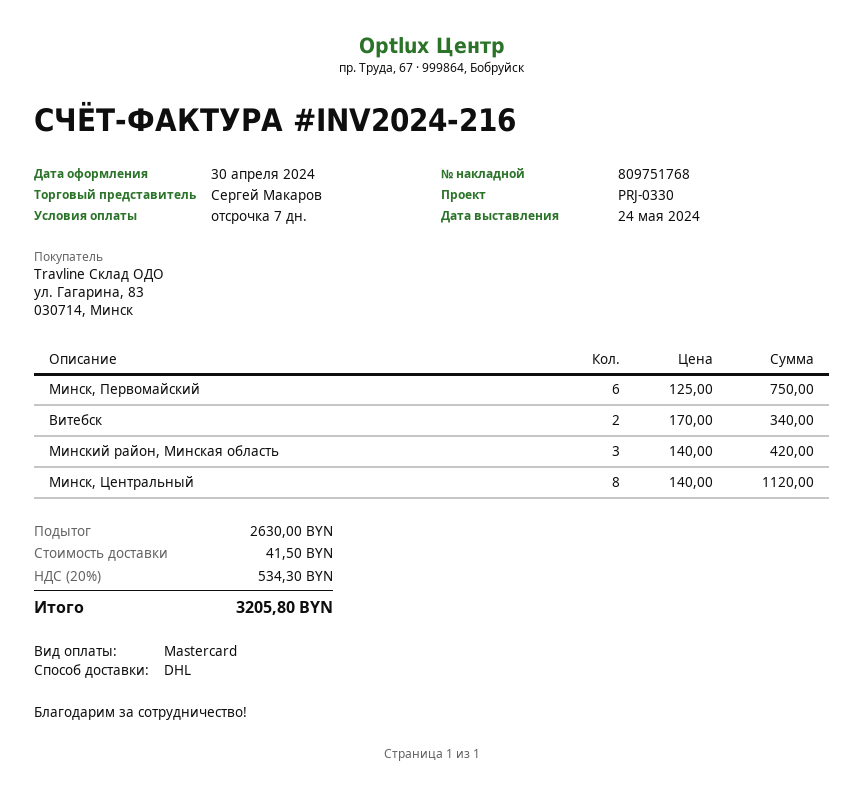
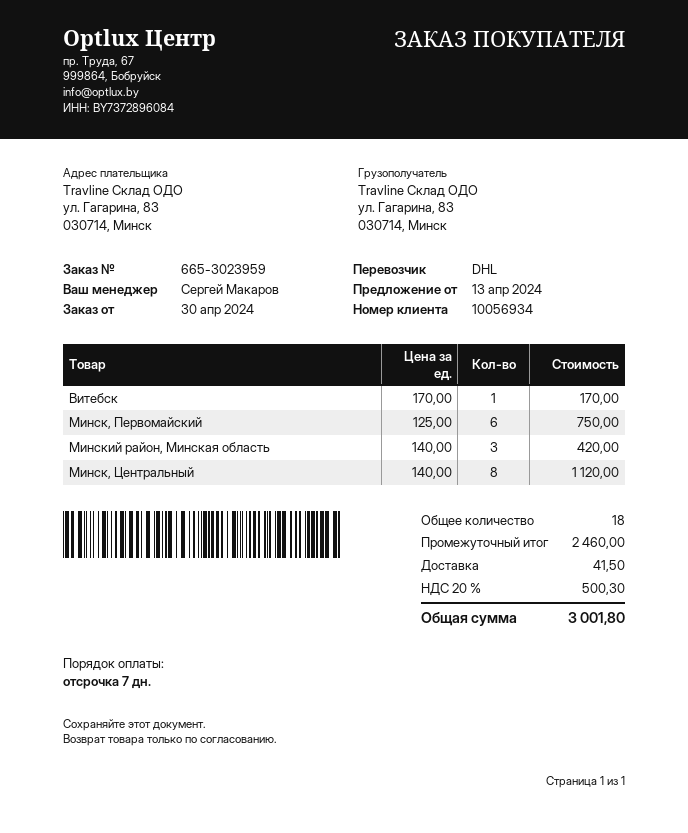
Витебск: 2 x 170.00 = 340.00 -> 1 x 170.00 = 170.00
subtotal: 2630.00 -> 2460.00
tax: 20% = 534.30 -> 20% = 500.30
total: 3205.80 -> 3001.80

